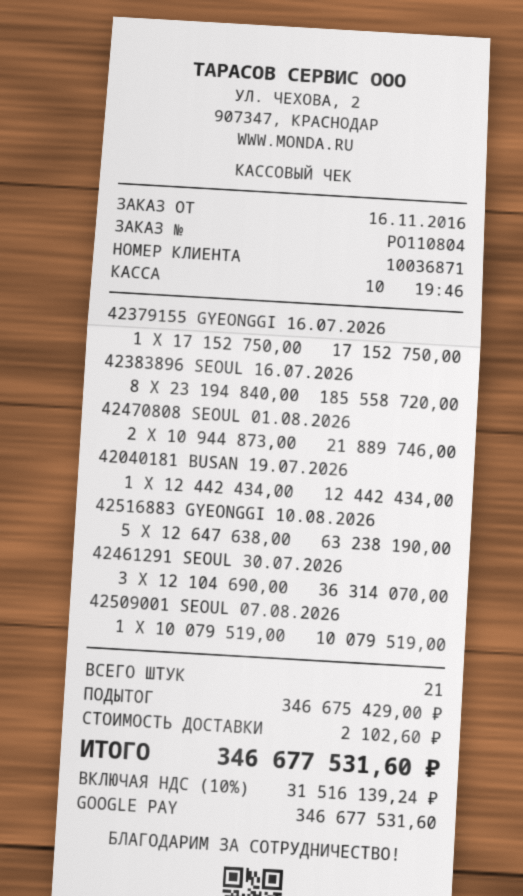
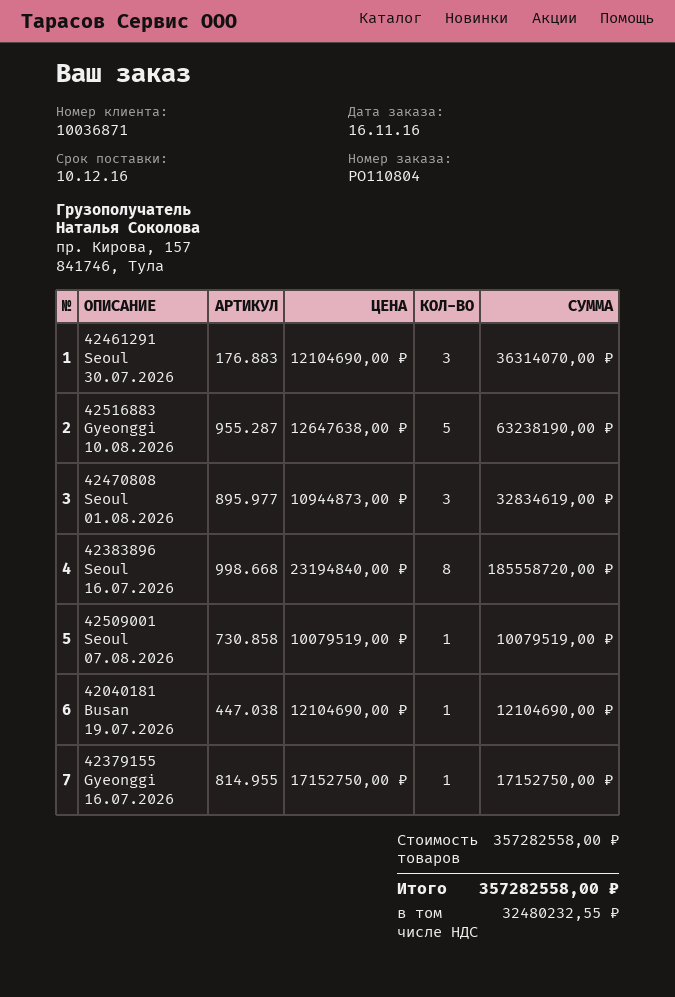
42470808 SEOUL 01.08.2026: 2 x 10944873.00 = 21889746.00 -> 3 x 10944873.00 = 32834619.00
42040181 BUSAN 19.07.2026: 1 x 12442434.00 = 12442434.00 -> 1 x 12104690.00 = 12104690.00
subtotal: 346675429.00 -> 357282558.00
shipping: 2102.60 -> none
tax: 31516139.24 -> 32480232.55
total: 346677531.60 -> 357282558.00

